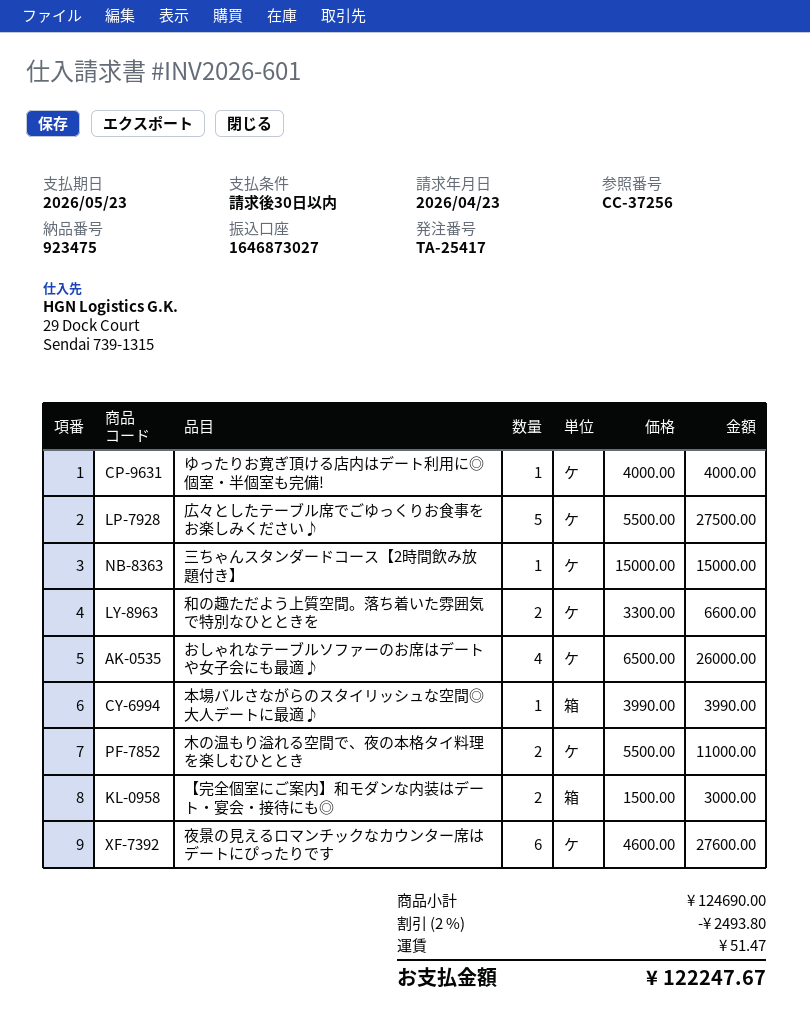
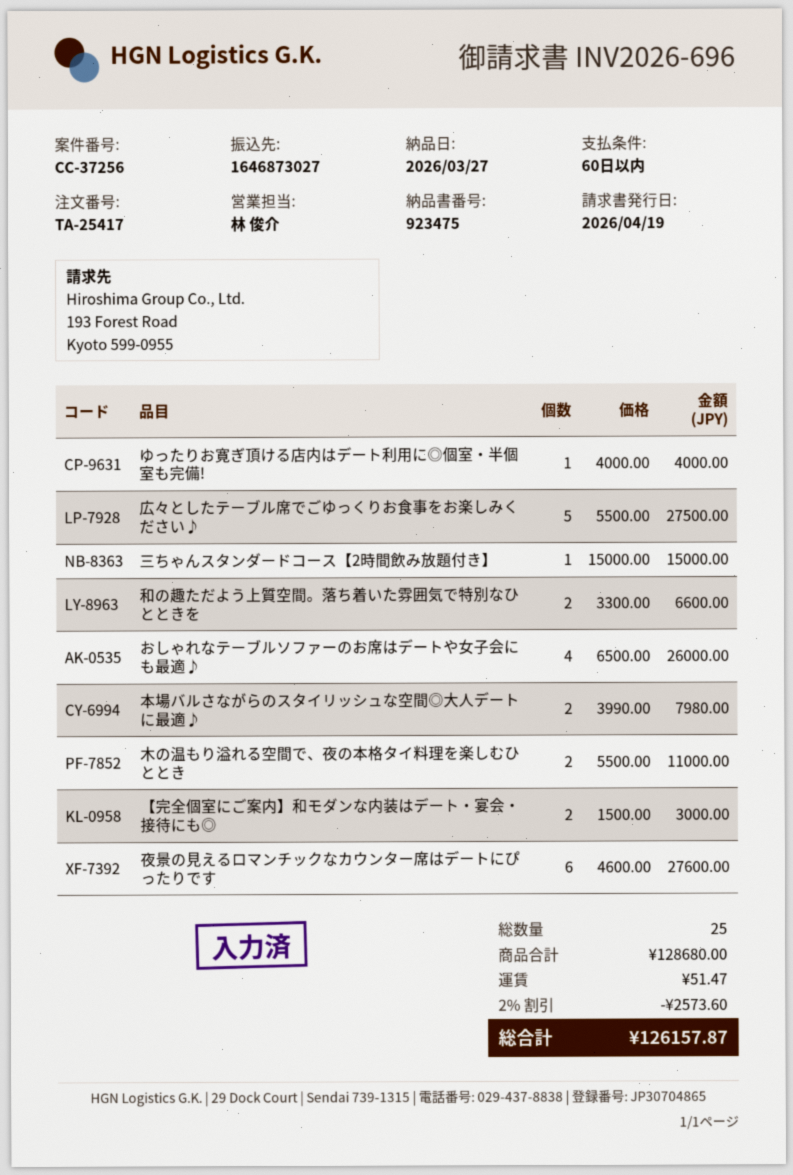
invoice number: INV2026-601 -> INV2026-696
invoice date: 2026-04-23 -> 2026-04-19
payment terms: 30 days -> 60 days
本場バルさながらのスタイリッシュな空間◎大人デートに最適♪: 1 x 3990.00 = 3990.00 -> 2 x 3990.00 = 7980.00
subtotal: 124690.00 -> 128680.00
discount: 2% = 2493.80 -> 2% = 2573.60
total: 122247.67 -> 126157.87

